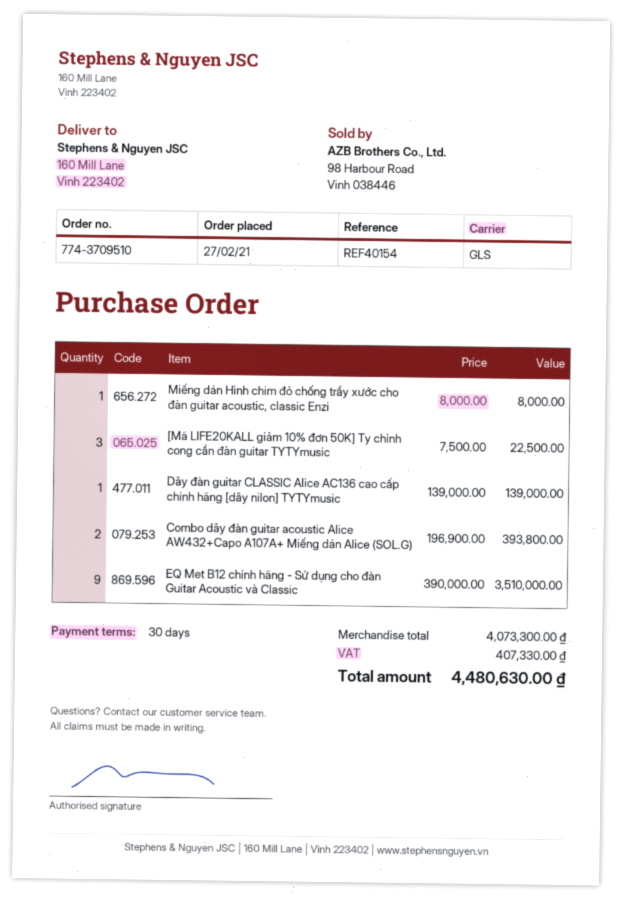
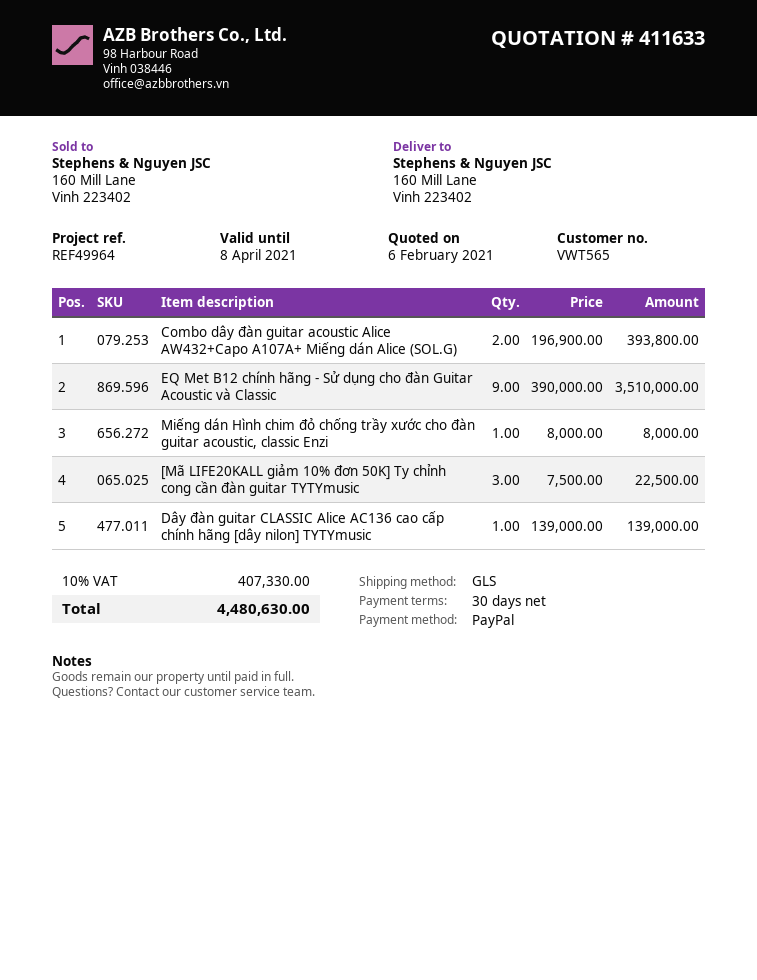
reference: REF40154 -> REF49964

